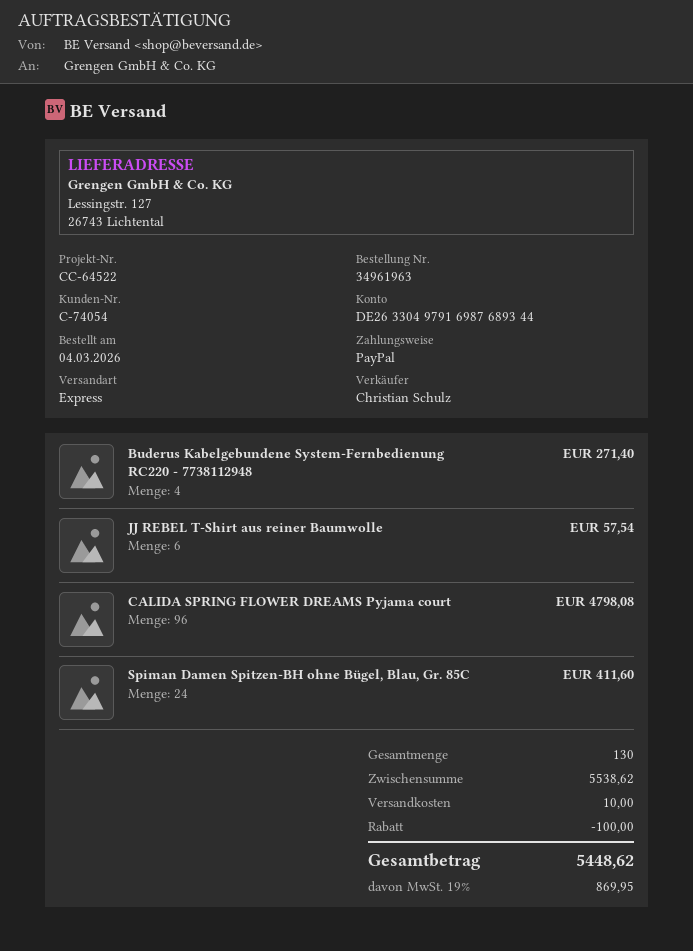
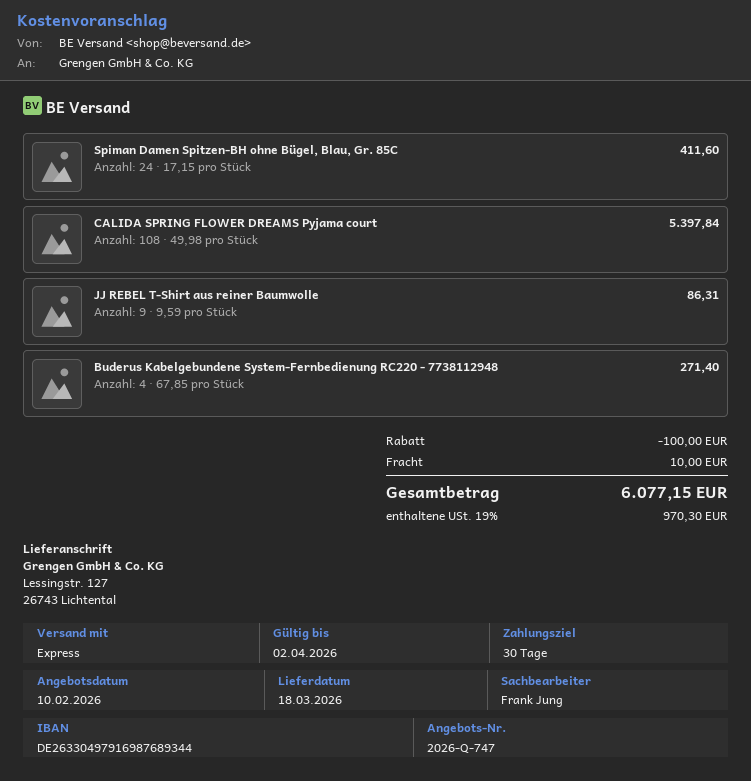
sales rep: Christian Schulz -> Frank Jung
JJ REBEL T-Shirt aus reiner Baumwolle: 6 for 57.54 -> 9 for 86.31
CALIDA SPRING FLOWER DREAMS Pyjama court: 96 for 4798.08 -> 108 for 5397.84
tax: 19% = 869.95 -> 19% = 970.30
total: 5448.62 -> 6077.15

